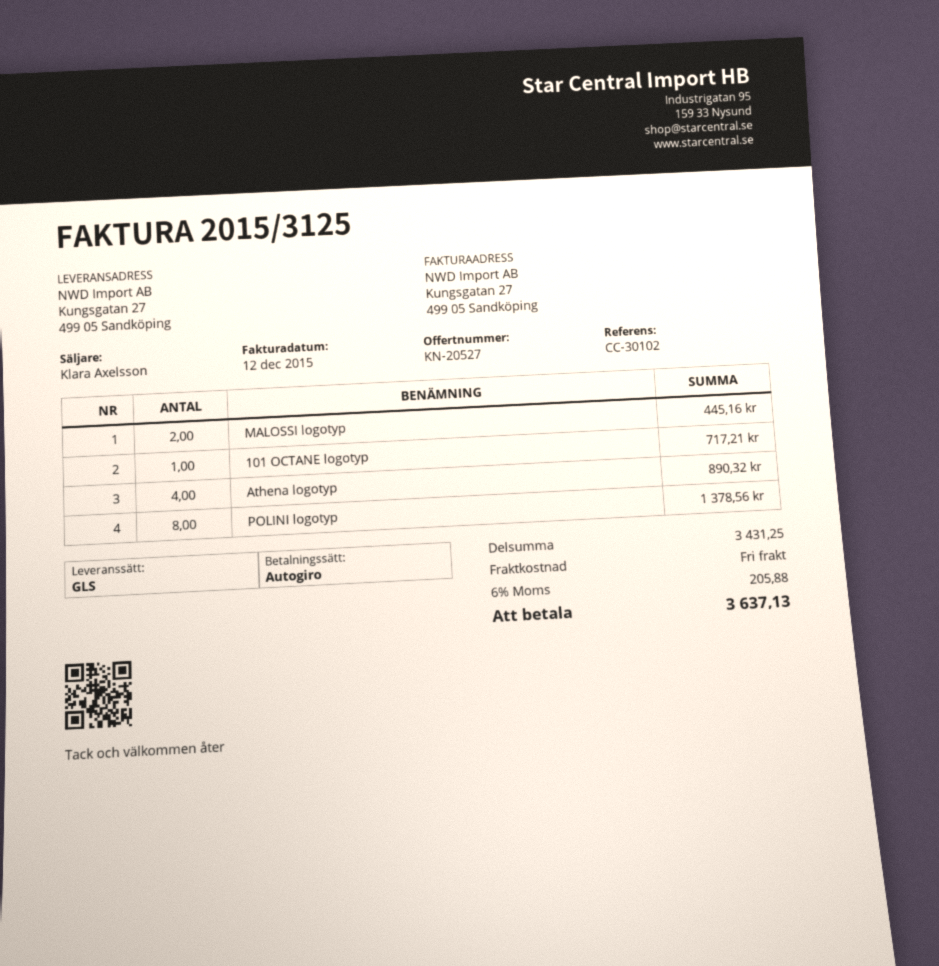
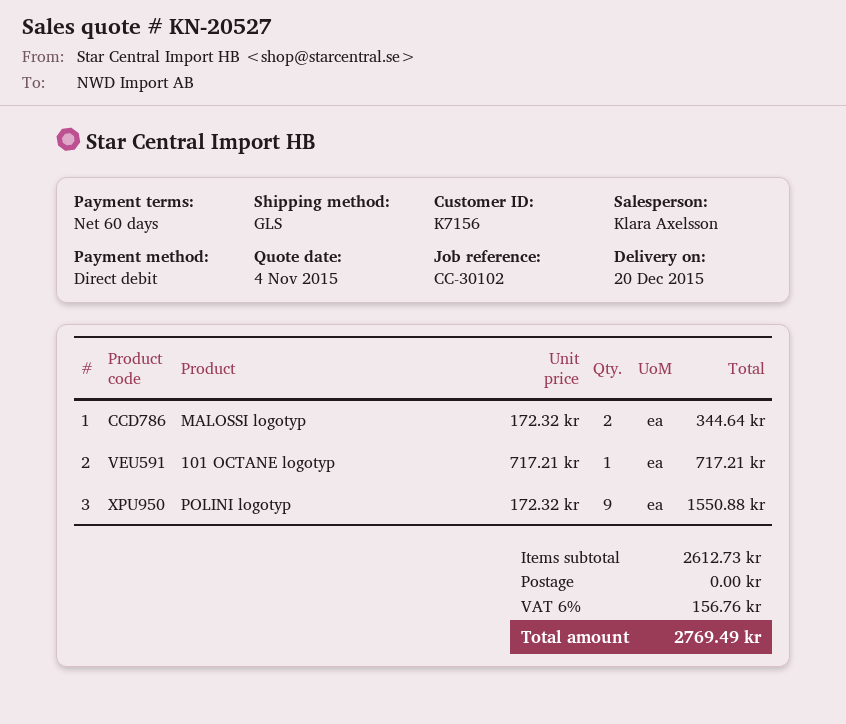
MALOSSI logotyp: 2 for 445.16 -> 2 for 344.64
Athena logotyp: 4 for 890.32 -> none
POLINI logotyp: 8 for 1378.56 -> 9 for 1550.88
subtotal: 3431.25 -> 2612.73
tax: 6% = 205.88 -> 6% = 156.76
total: 3637.13 -> 2769.49

